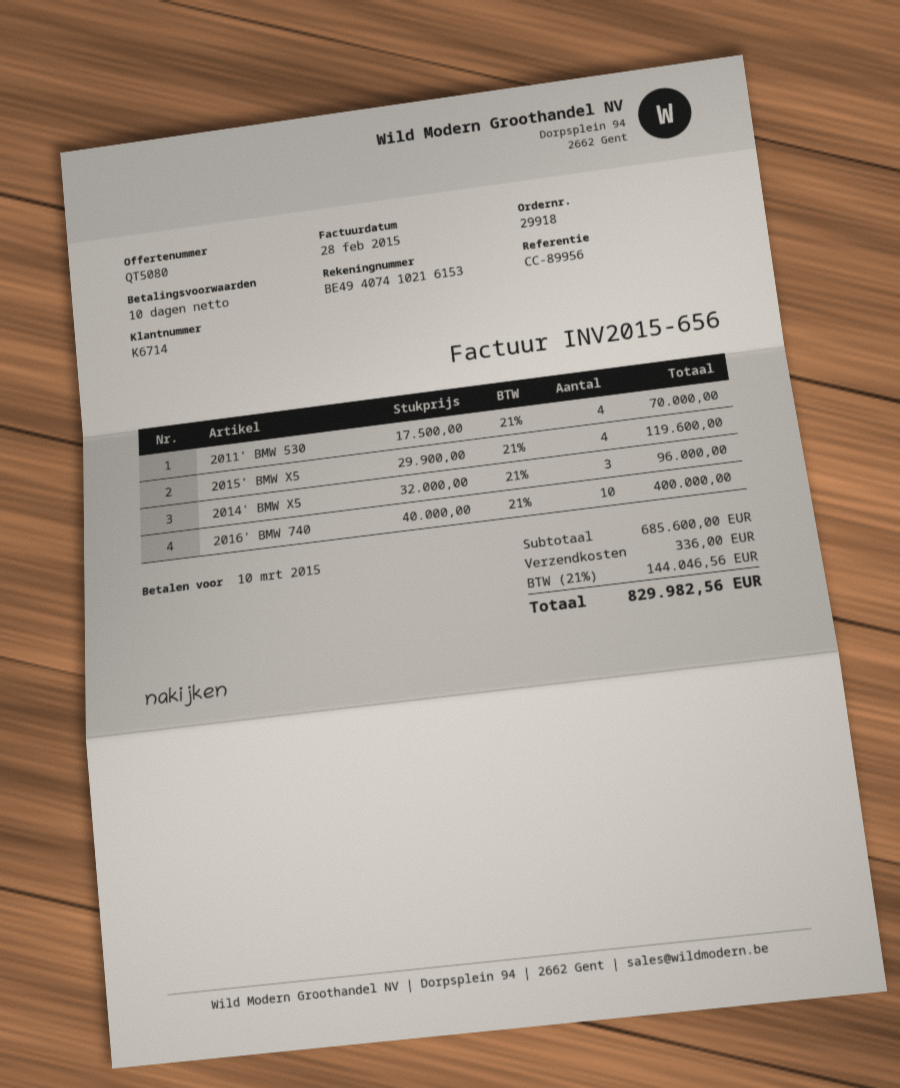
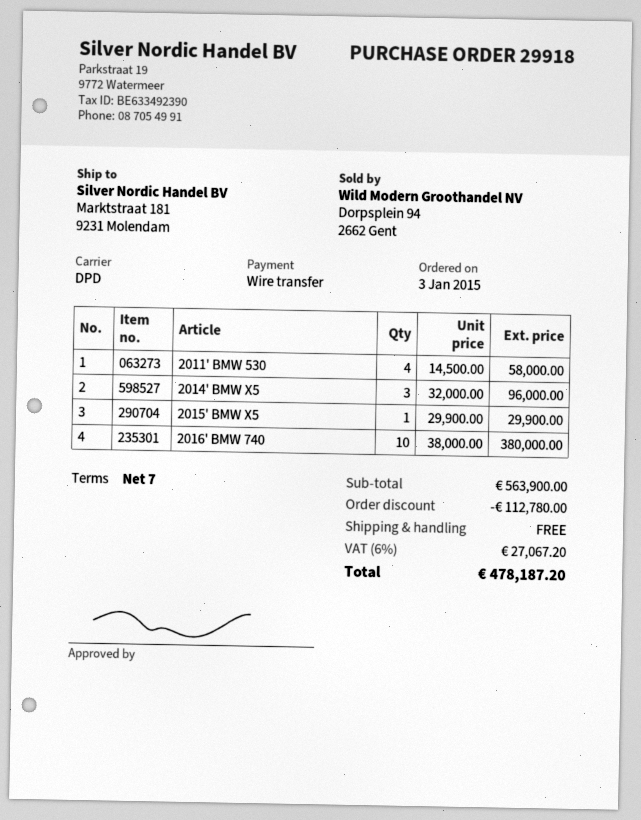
payment terms: 10 days -> 7 days
2011' BMW 530: 4 x 17500.00 = 70000.00 -> 4 x 14500.00 = 58000.00
2015' BMW X5: 4 x 29900.00 = 119600.00 -> 1 x 29900.00 = 29900.00
2016' BMW 740: 10 x 40000.00 = 400000.00 -> 10 x 38000.00 = 380000.00
subtotal: 685600.00 -> 563900.00
discount: none -> 112780.00
shipping: 336.00 -> 0.00
tax: 21% = 144046.56 -> 6% = 27067.20
total: 829982.56 -> 478187.20

